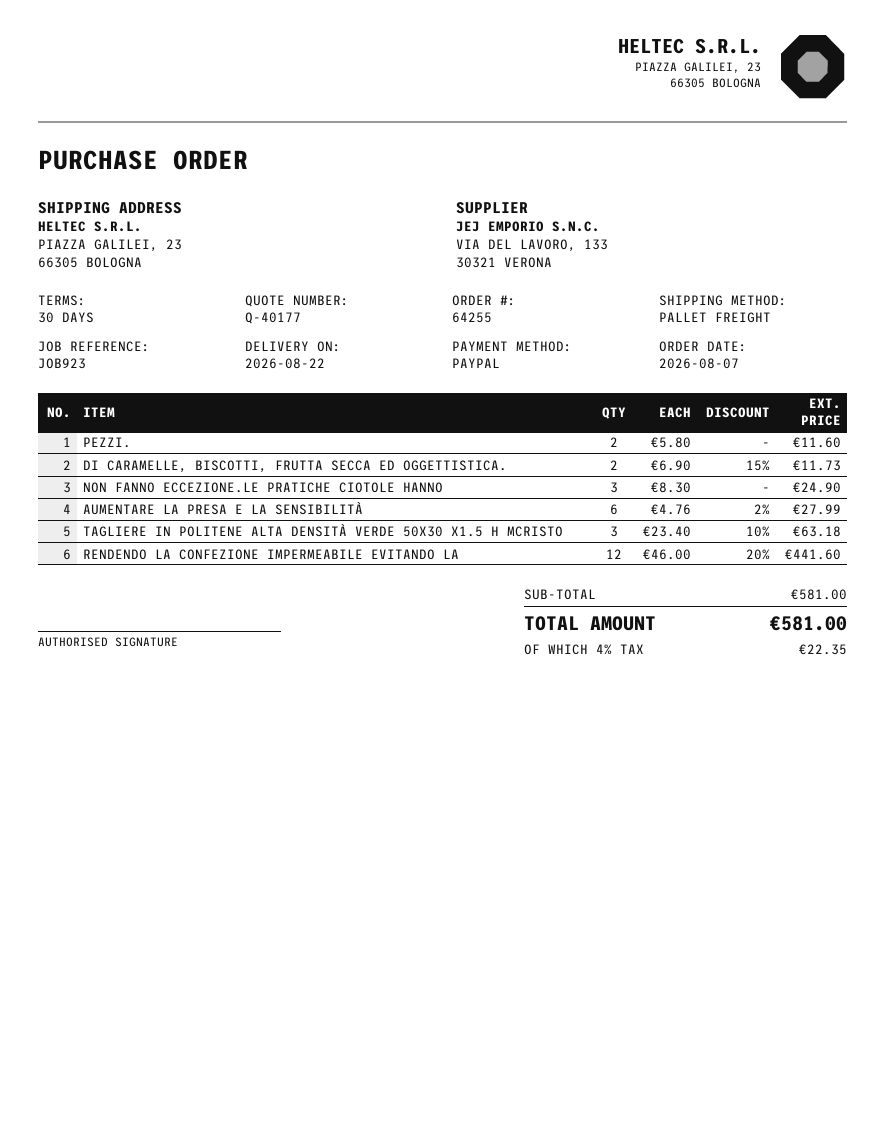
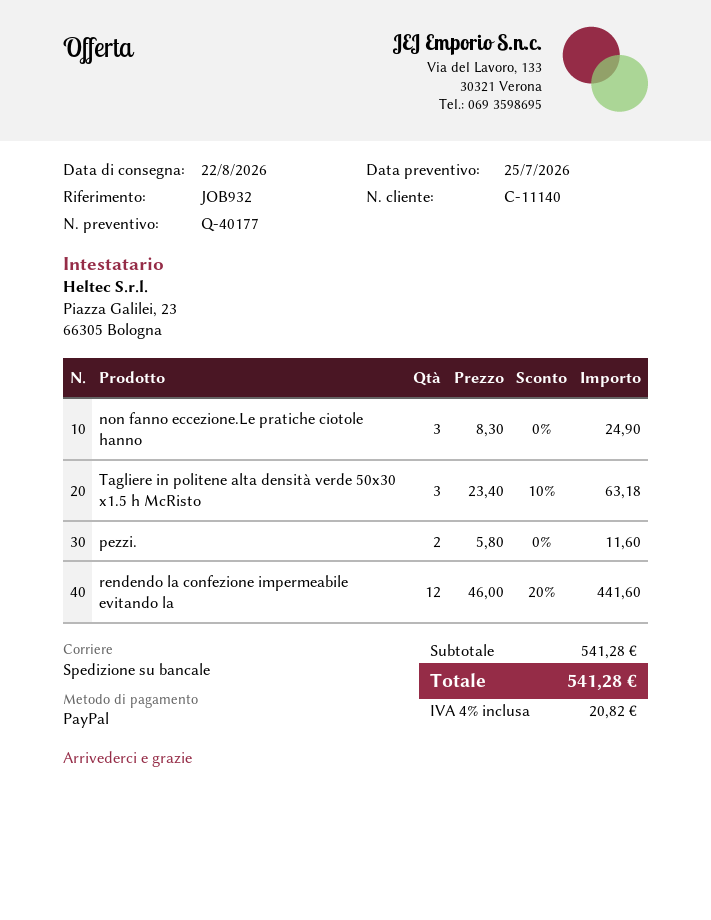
reference: JOB923 -> JOB932
DI CARAMELLE, BISCOTTI, FRUTTA SECCA ED OGGETTISTICA.: 2 x 6.90 - 15% = 11.73 -> none
AUMENTARE LA PRESA E LA SENSIBILITÀ: 6 x 4.76 - 2% = 27.99 -> none
subtotal: 581.00 -> 541.28
tax: 4% = 22.35 -> 4% = 20.82
total: 581.00 -> 541.28

